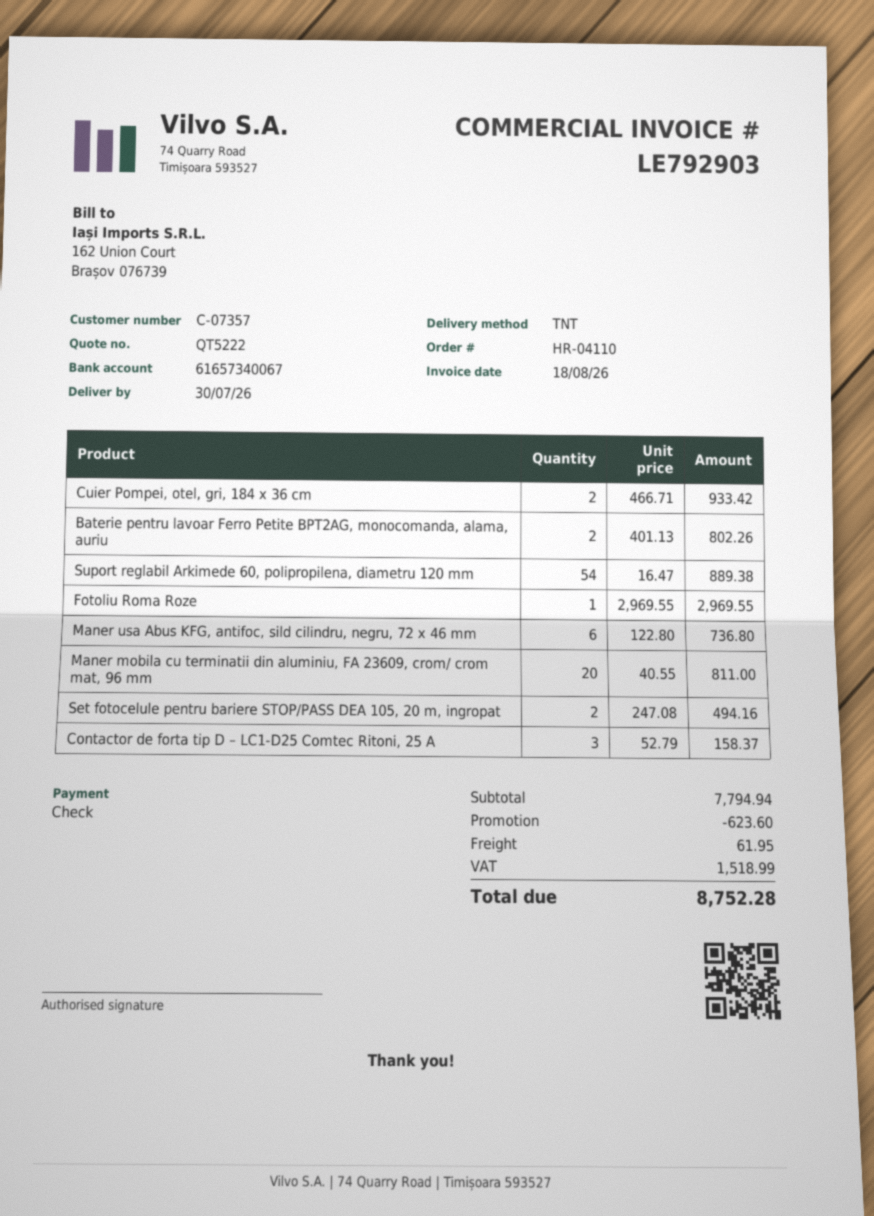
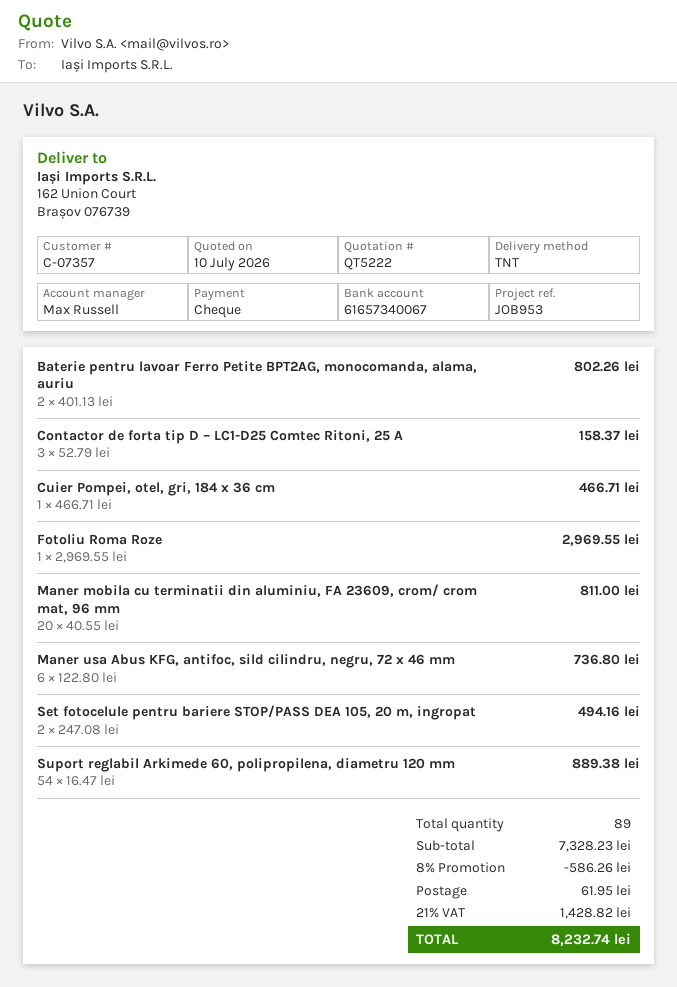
Cuier Pompei, otel, gri, 184 x 36 cm: 2 x 466.71 = 933.42 -> 1 x 466.71 = 466.71
subtotal: 7794.94 -> 7328.23
discount: 623.60 -> 586.26
tax: 1518.99 -> 1428.82
total: 8752.28 -> 8232.74

